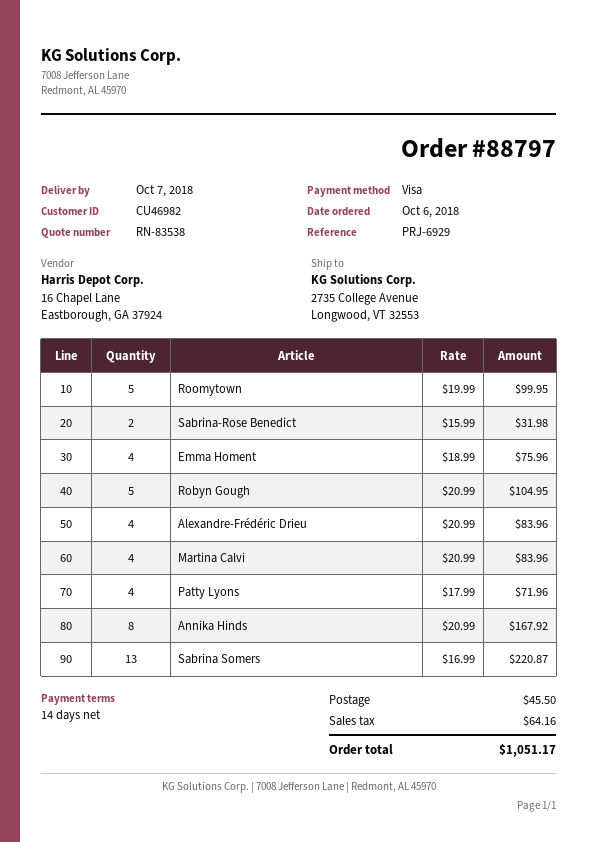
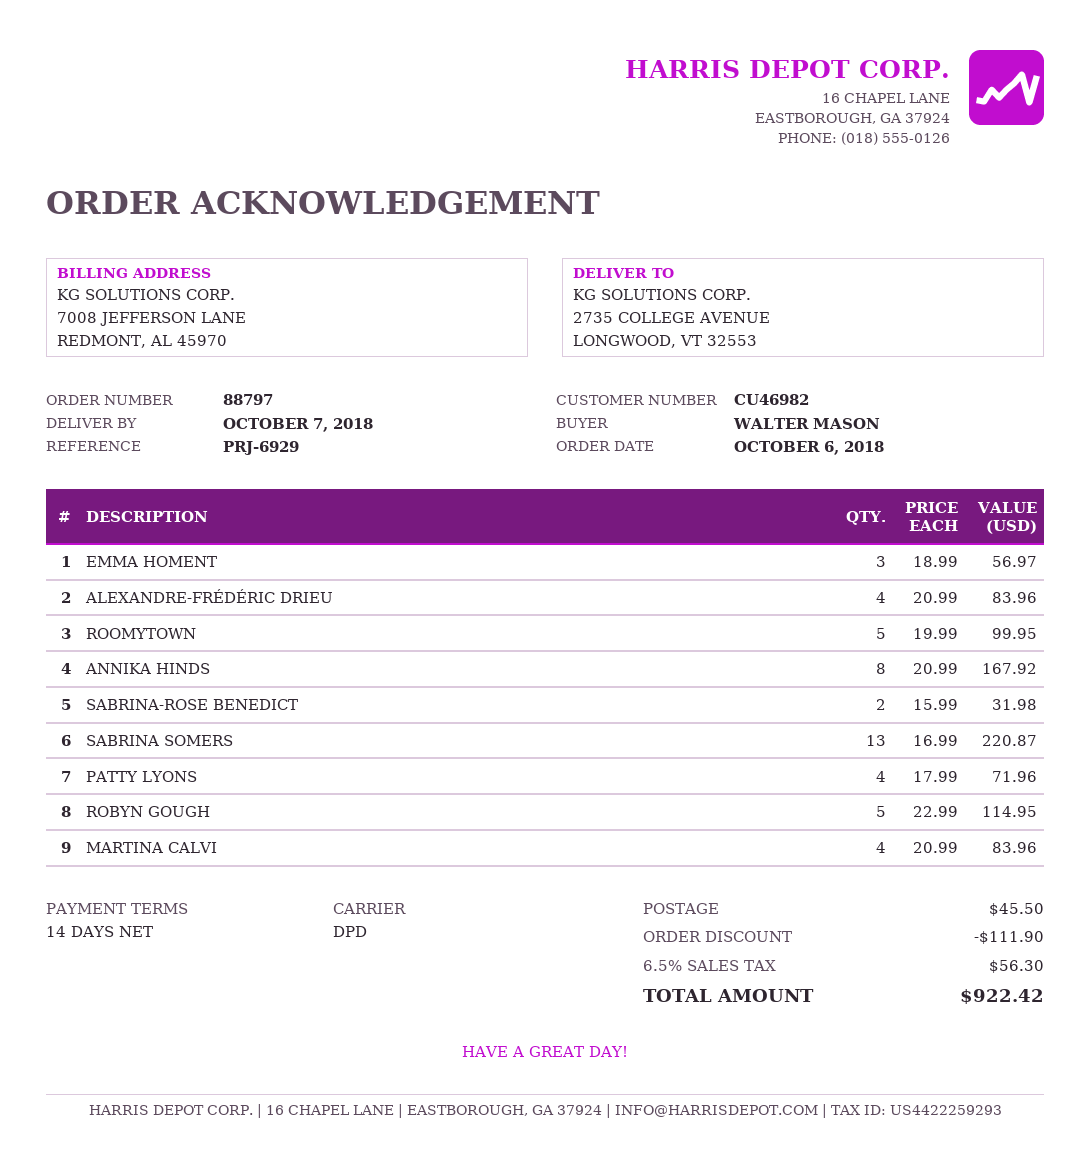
Emma Homent: 4 x 18.99 = 75.96 -> 3 x 18.99 = 56.97
Robyn Gough: 5 x 20.99 = 104.95 -> 5 x 22.99 = 114.95
discount: none -> 111.90
tax: 64.16 -> 56.30
total: 1051.17 -> 922.42

